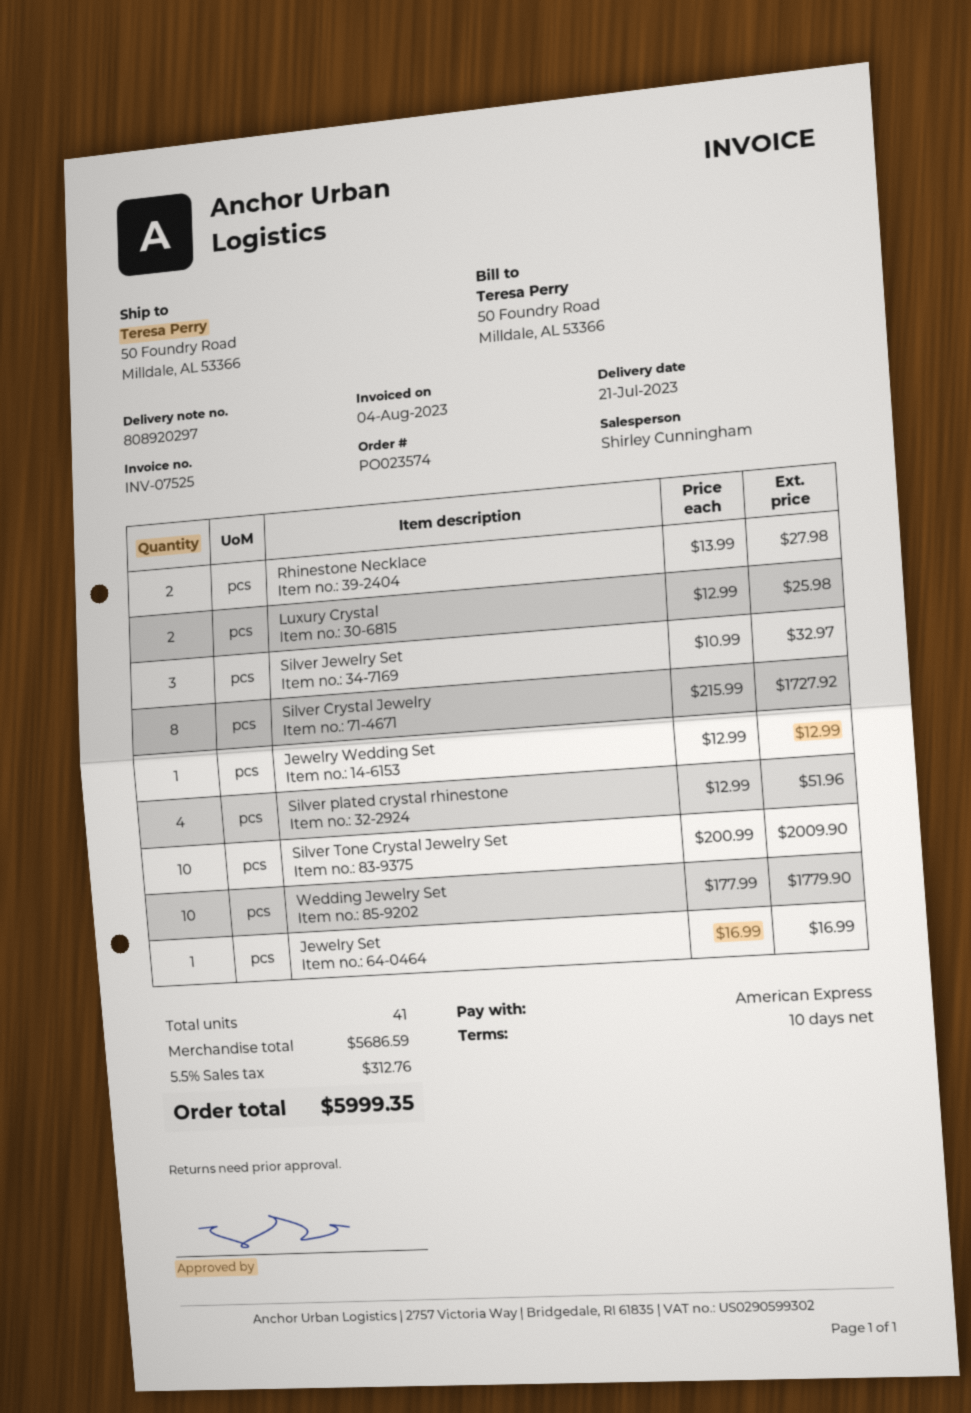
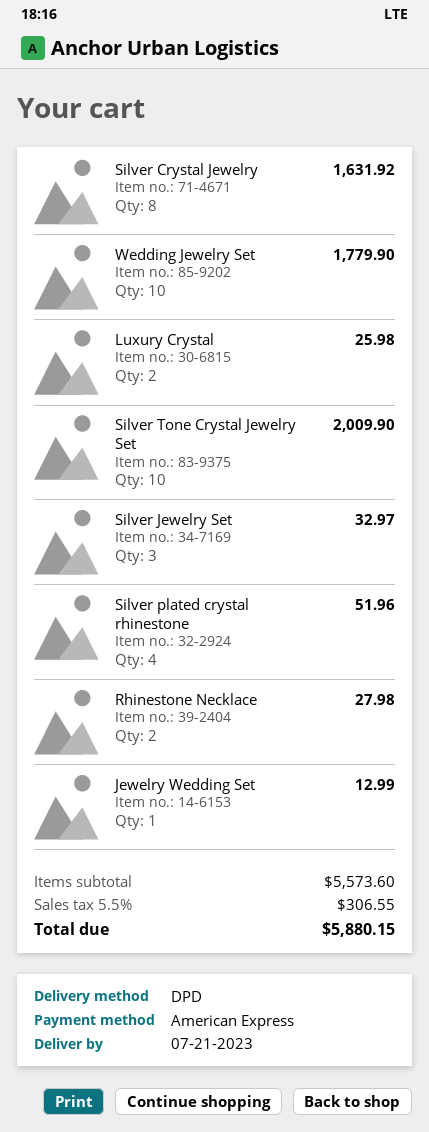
Silver Crystal Jewelry: 8 for 1727.92 -> 8 for 1631.92
Jewelry Set: 1 for 16.99 -> none
subtotal: 5686.59 -> 5573.60
tax: 5.5% = 312.76 -> 5.5% = 306.55
total: 5999.35 -> 5880.15

